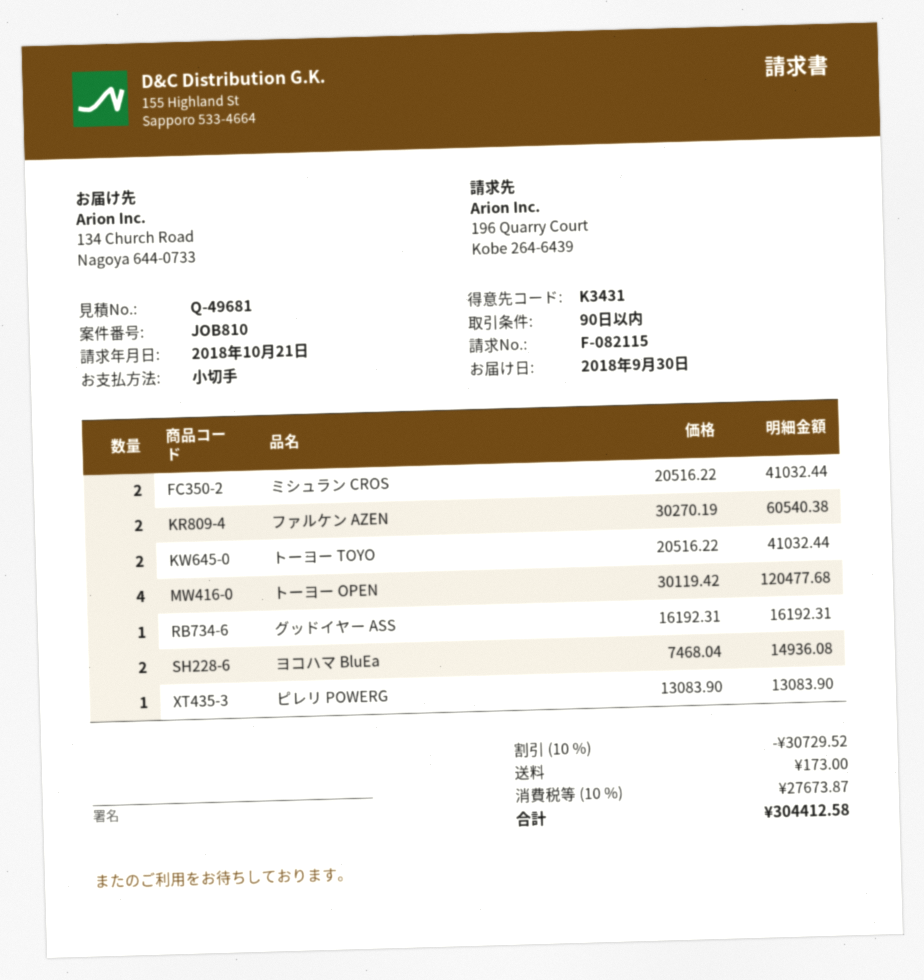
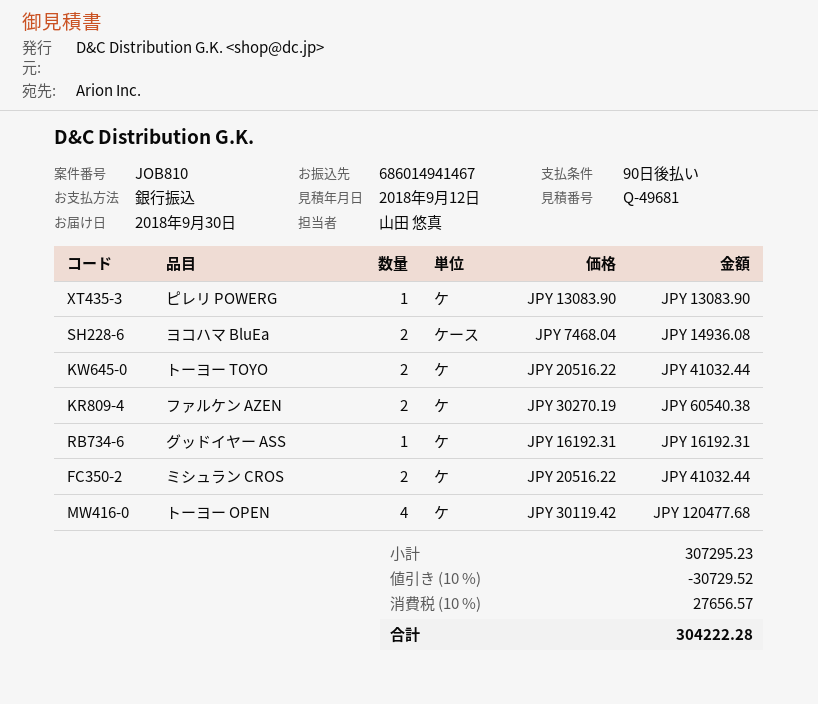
payment method: cheque -> bank transfer
shipping: 173.00 -> none
tax: 10% = 27673.87 -> 10% = 27656.57
total: 304412.58 -> 304222.28

